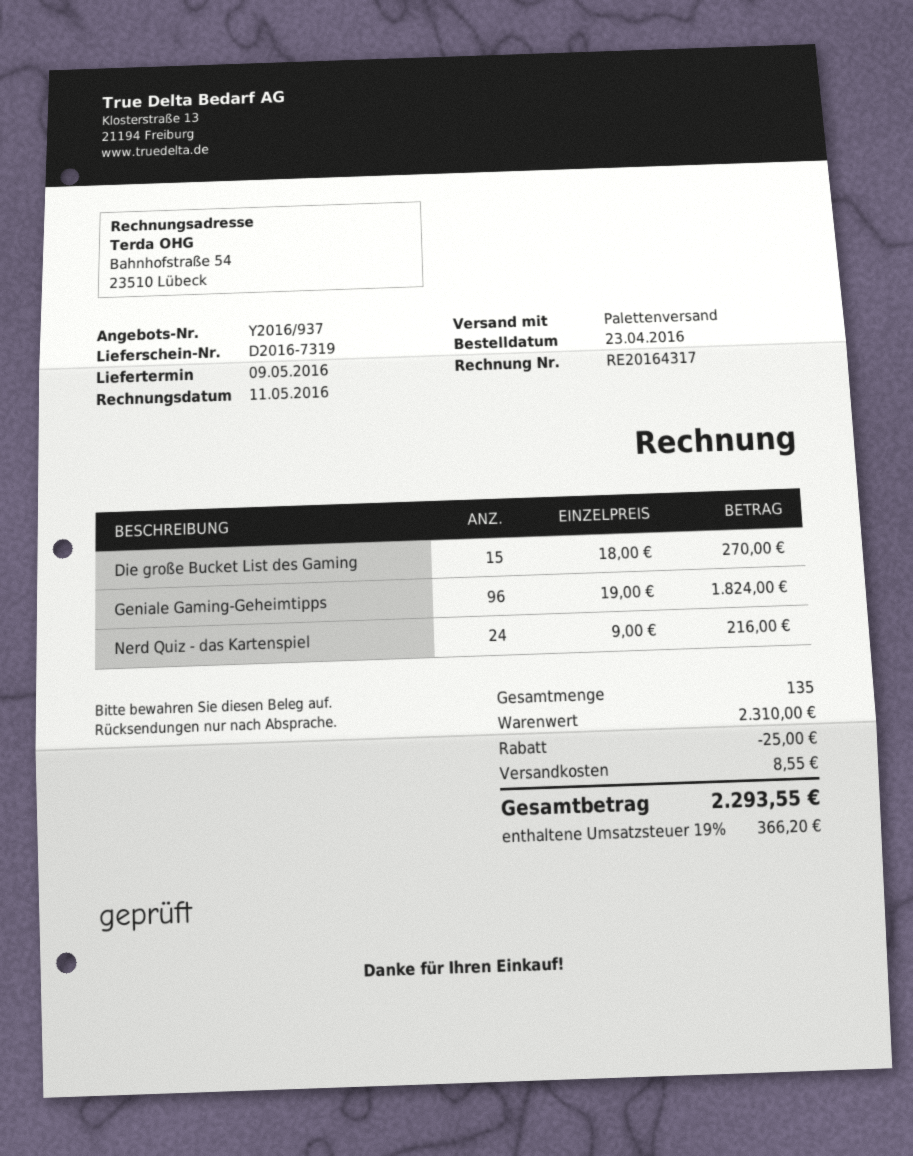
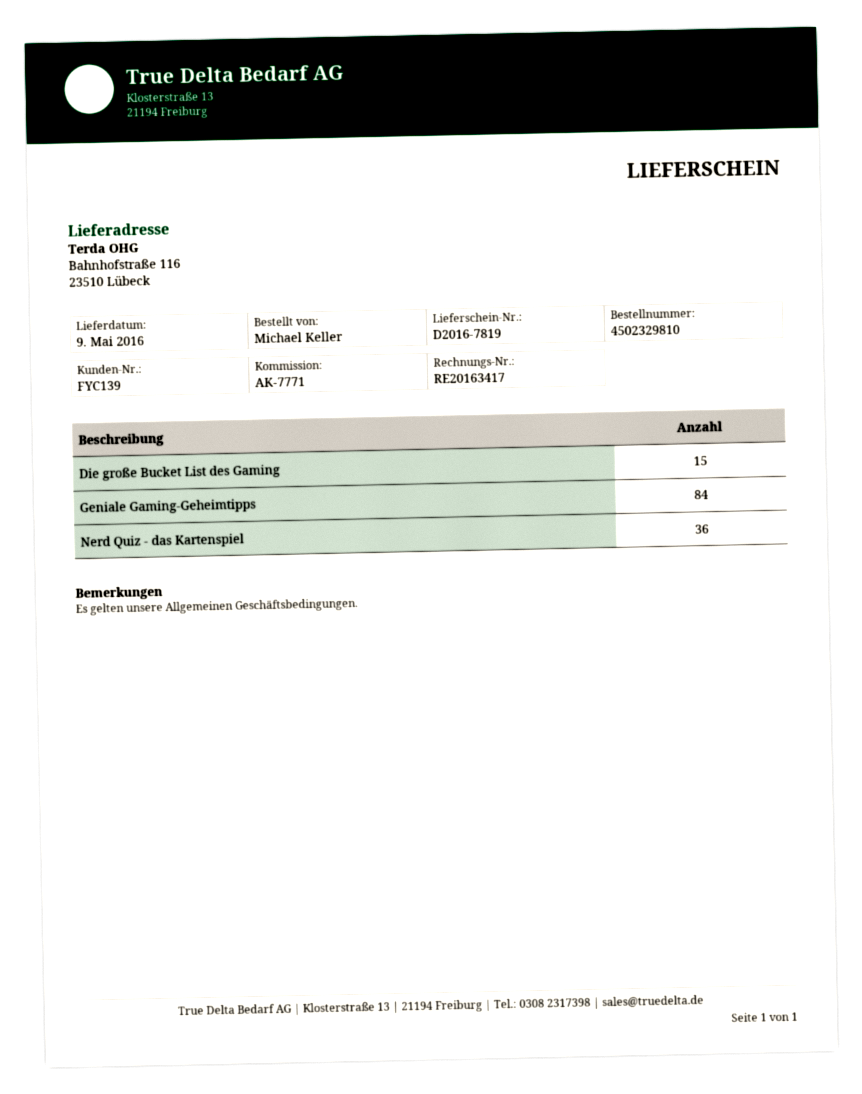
delivery note number: D2016-7319 -> D2016-7819
invoice number: RE20164317 -> RE20163417
Geniale Gaming-Geheimtipps: 96 -> 84
Nerd Quiz - das Kartenspiel: 24 -> 36

